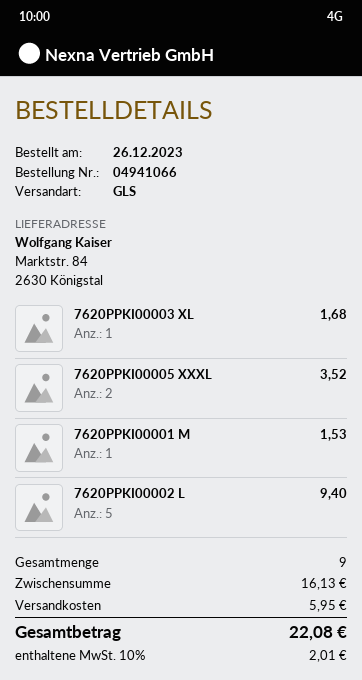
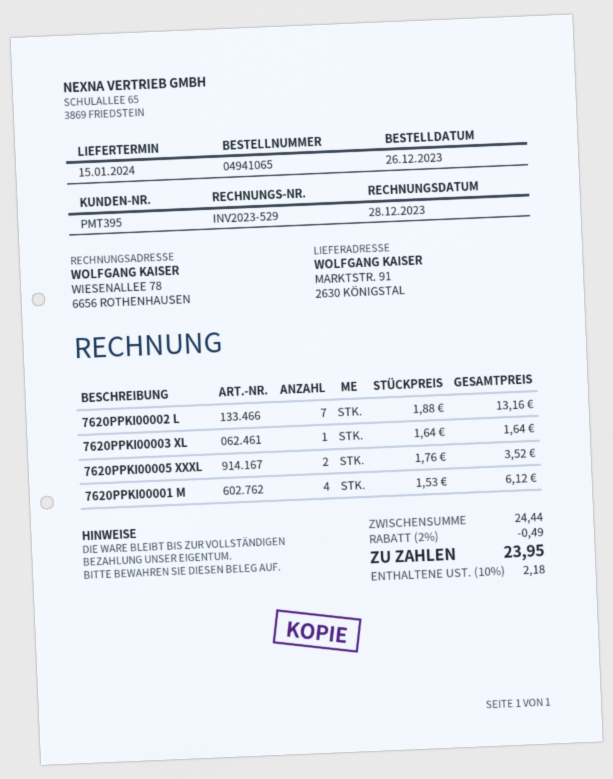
order number: 04941066 -> 04941065
ship to: Marktstr. 84, 2630 Königstal -> MARKTSTR. 91, 2630 KÖNIGSTAL
7620PPKI00003 XL: 1 for 1.68 -> 1 for 1.64
7620PPKI00001 M: 1 for 1.53 -> 4 for 6.12
7620PPKI00002 L: 5 for 9.40 -> 7 for 13.16
subtotal: 16.13 -> 24.44
discount: none -> 2% = 0.49
shipping: 5.95 -> none
tax: 10% = 2.01 -> 10% = 2.18
total: 22.08 -> 23.95

